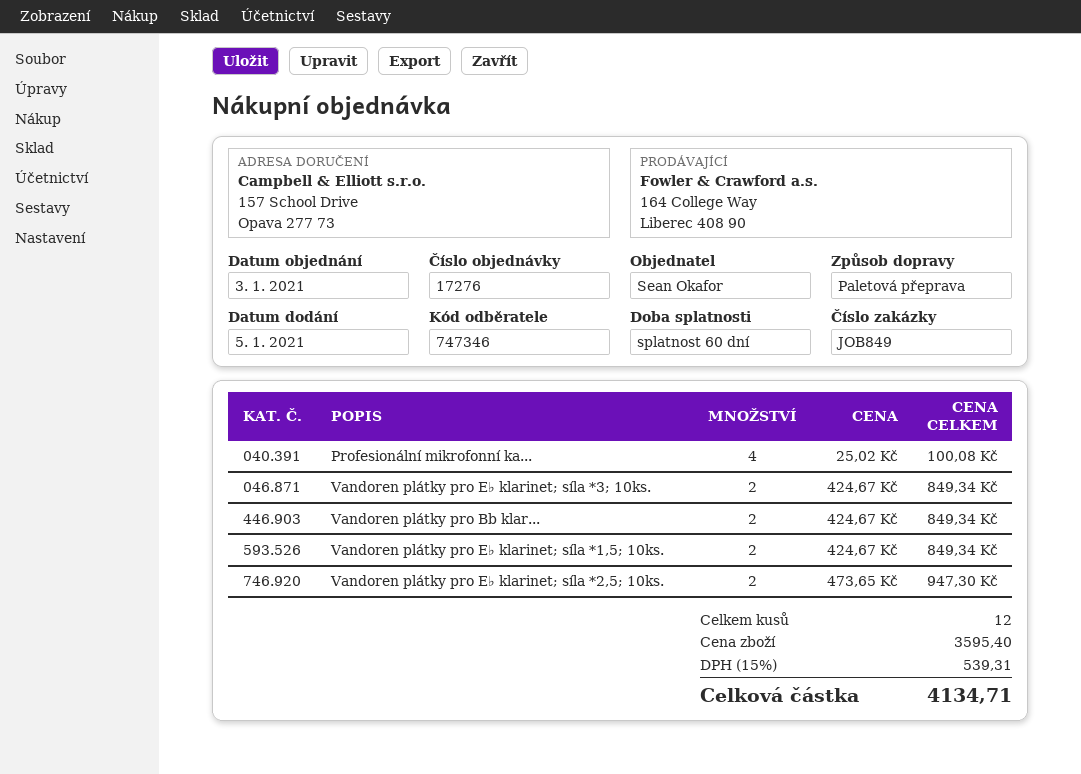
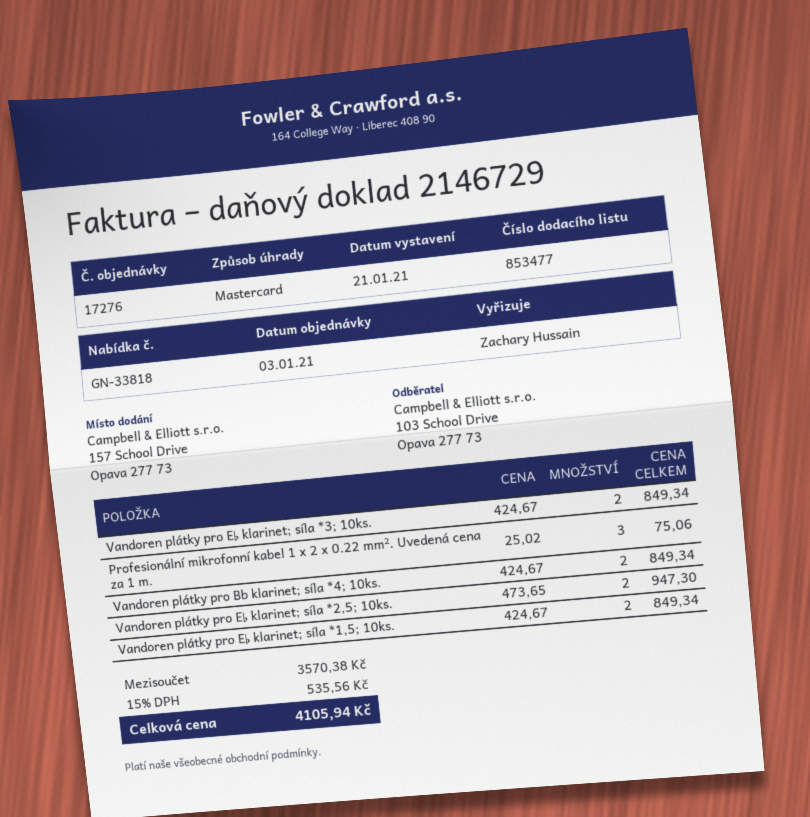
Profesionální mikrofonní ka...: 4 x 25.02 = 100.08 -> 3 x 25.02 = 75.06
subtotal: 3595.40 -> 3570.38
tax: 15% = 539.31 -> 15% = 535.56
total: 4134.71 -> 4105.94

